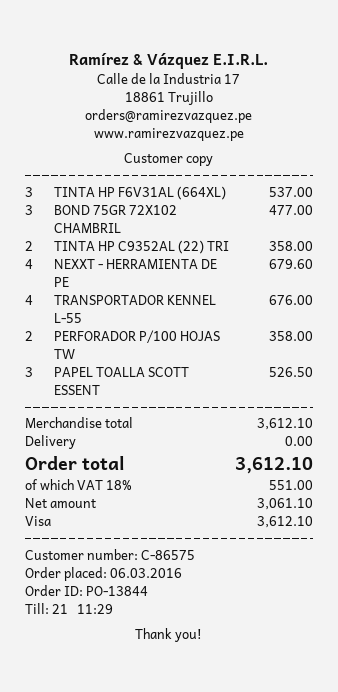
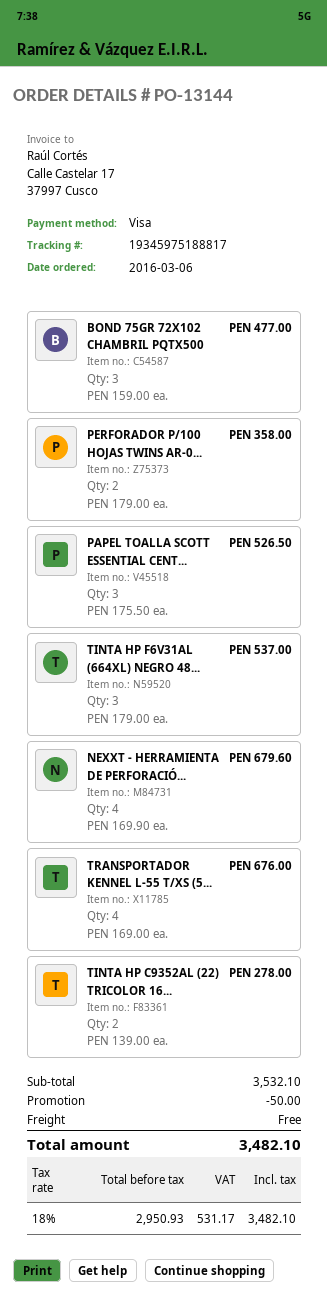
order number: PO-13844 -> PO-13144
TINTA HP C9352AL (22) TRI: 2 for 358.00 -> 2 for 278.00
subtotal: 3612.10 -> 3532.10
discount: none -> 50.00
net: 3061.10 -> 2950.93
tax: 18% = 551.00 -> 18% = 531.17
total: 3612.10 -> 3482.10

